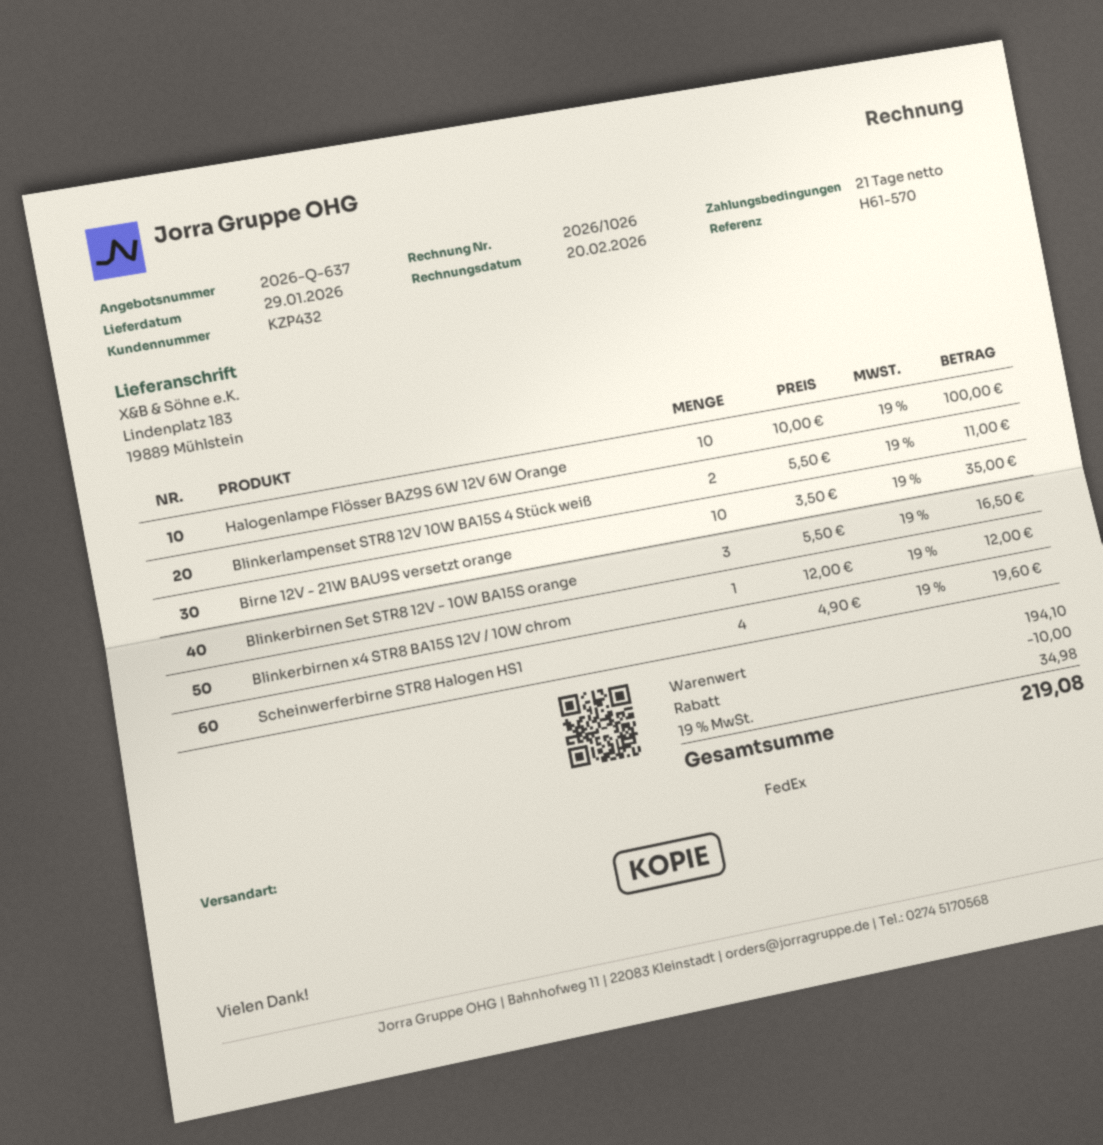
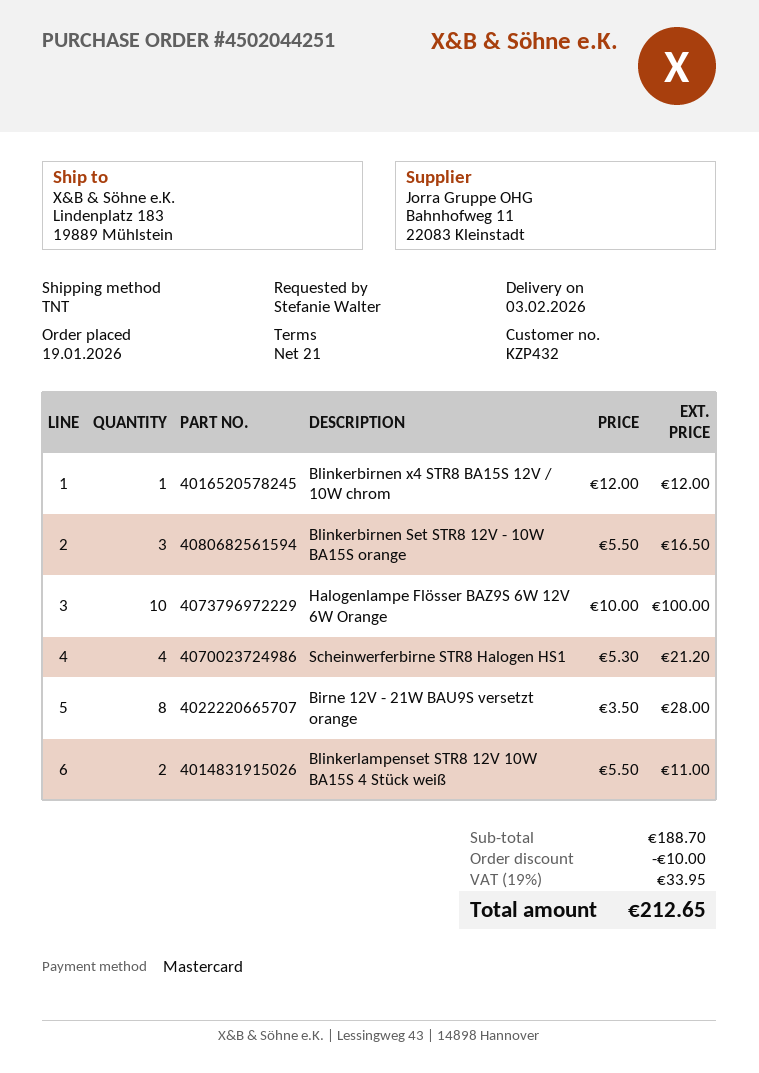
delivery date: 2026-01-29 -> 2026-02-03
shipping method: FedEx -> TNT
Birne 12V - 21W BAU9S versetzt orange: 10 x 3.50 = 35.00 -> 8 x 3.50 = 28.00
Scheinwerferbirne STR8 Halogen HS1: 4 x 4.90 = 19.60 -> 4 x 5.30 = 21.20
subtotal: 194.10 -> 188.70
tax: 19% = 34.98 -> 19% = 33.95
total: 219.08 -> 212.65

